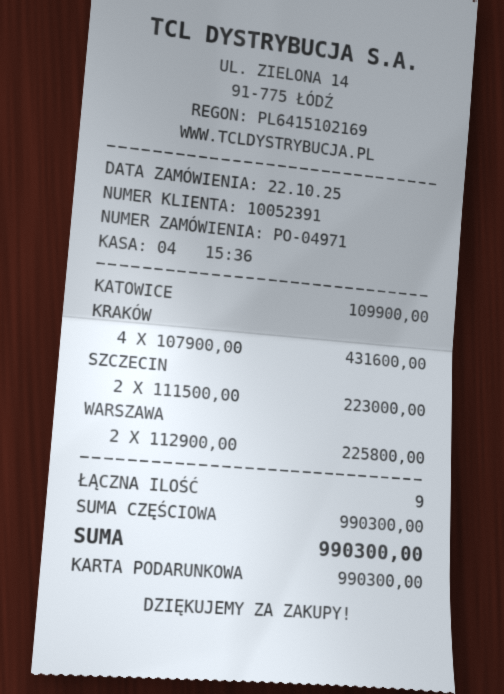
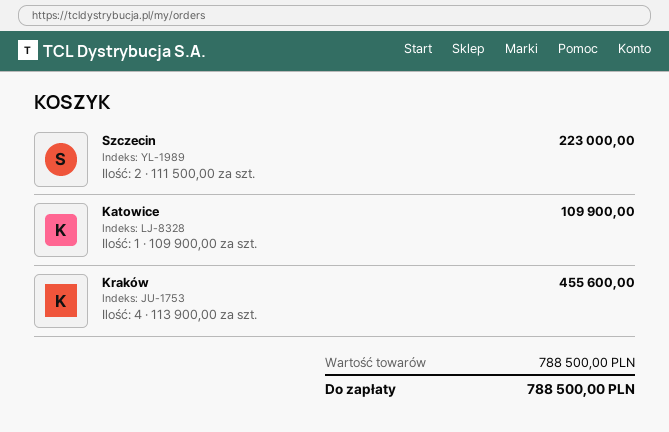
KRAKÓW: 4 x 107900.00 = 431600.00 -> 4 x 113900.00 = 455600.00
WARSZAWA: 2 x 112900.00 = 225800.00 -> none
subtotal: 990300.00 -> 788500.00
total: 990300.00 -> 788500.00

